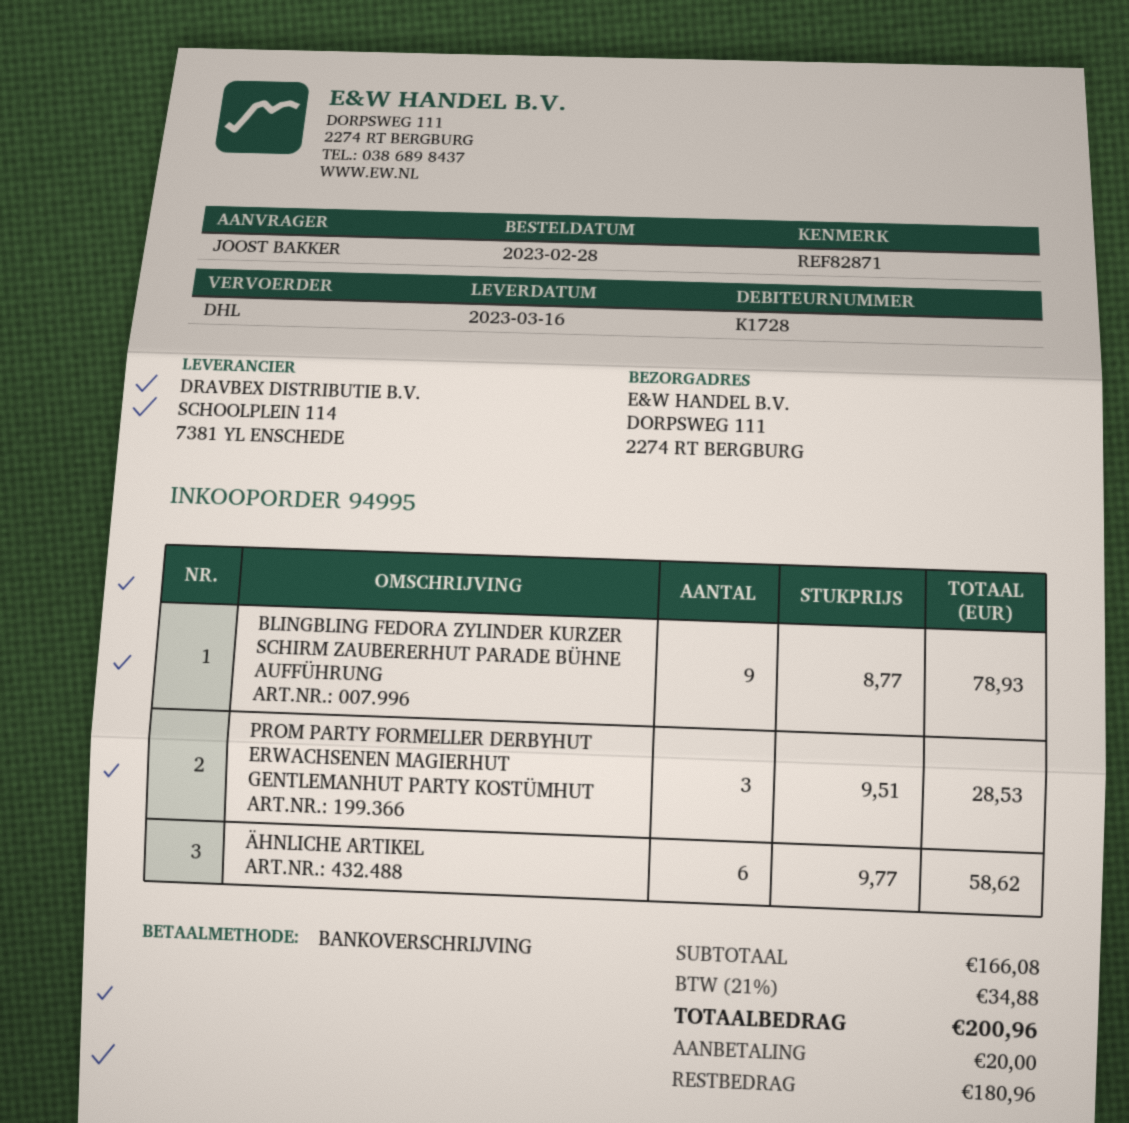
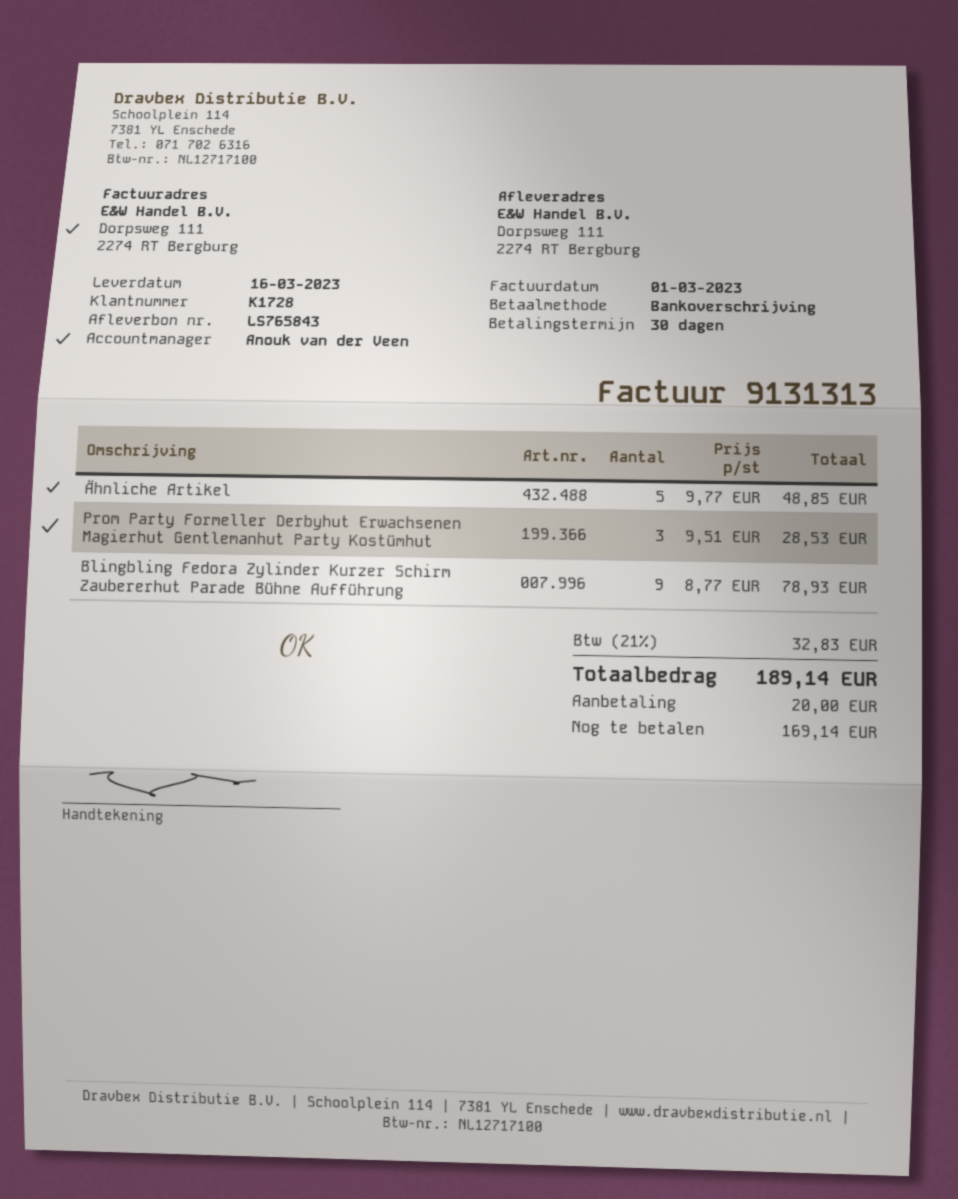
ÄHNLICHE ARTIKEL: 6 x 9.77 = 58.62 -> 5 x 9.77 = 48.85
tax: 21% = 34.88 -> 21% = 32.83
total: 200.96 -> 189.14
balance: 180.96 -> 169.14

